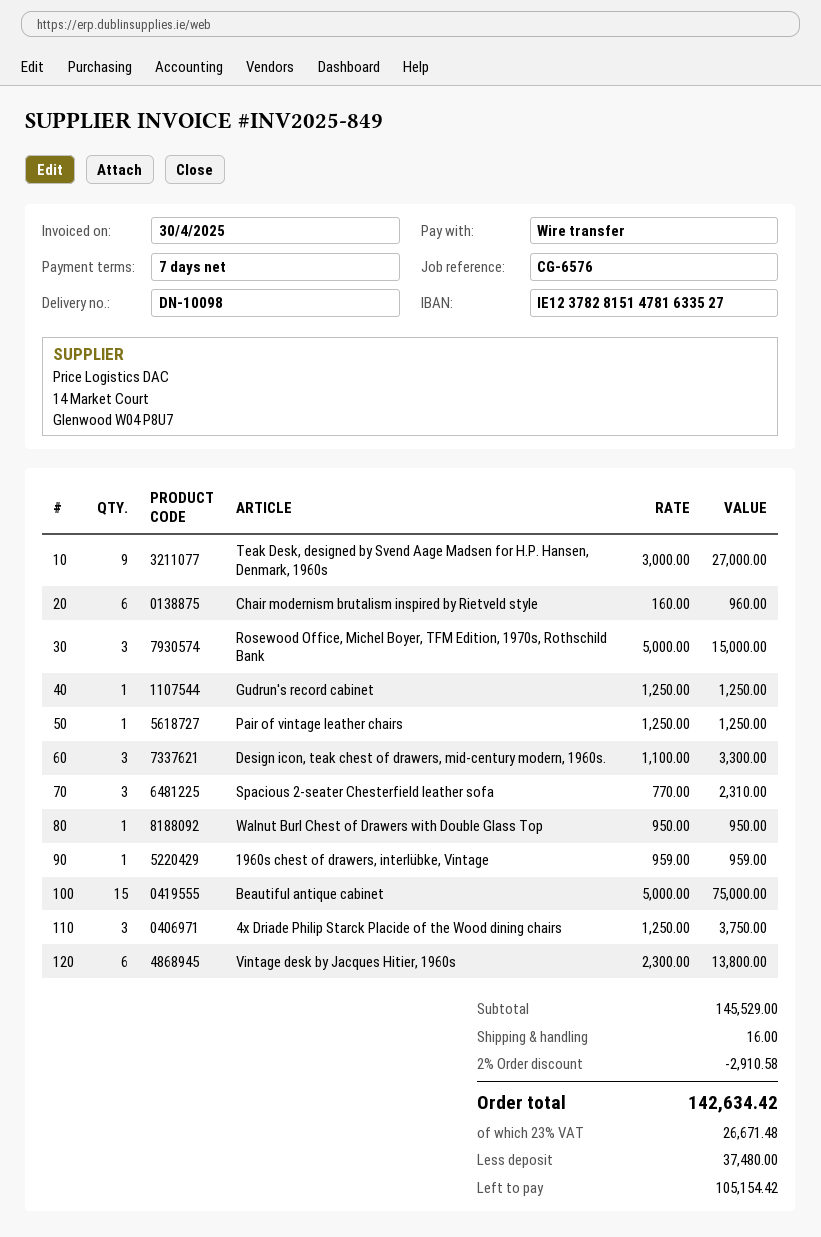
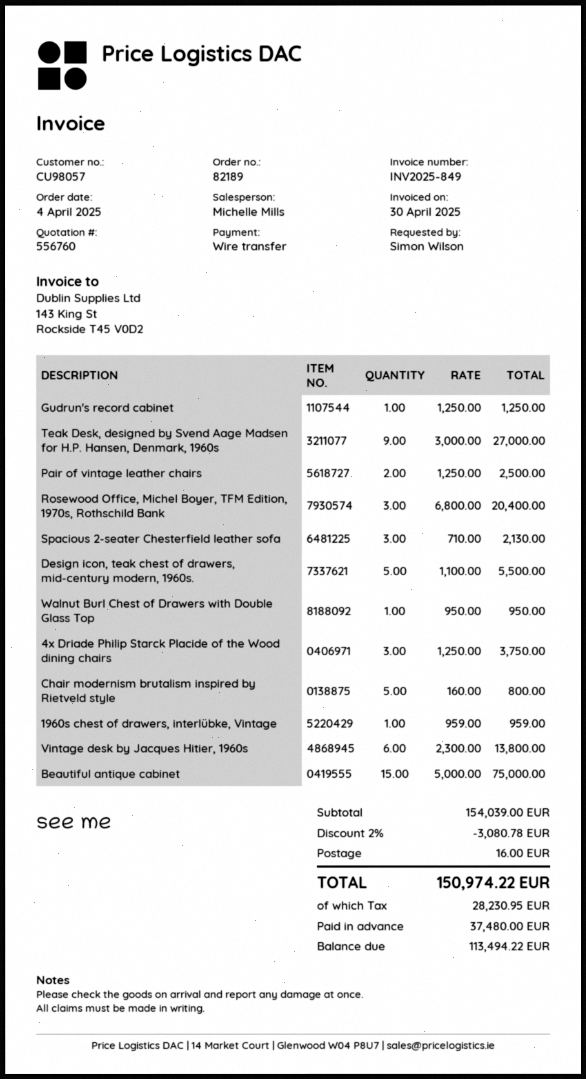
Chair modernism brutalism inspired by Rietveld style: 6 x 160.00 = 960.00 -> 5 x 160.00 = 800.00
Rosewood Office, Michel Boyer, TFM Edition, 1970s, Rothschild Bank: 3 x 5000.00 = 15000.00 -> 3 x 6800.00 = 20400.00
Pair of vintage leather chairs: 1 x 1250.00 = 1250.00 -> 2 x 1250.00 = 2500.00
Design icon, teak chest of drawers, mid-century modern, 1960s.: 3 x 1100.00 = 3300.00 -> 5 x 1100.00 = 5500.00
Spacious 2-seater Chesterfield leather sofa: 3 x 770.00 = 2310.00 -> 3 x 710.00 = 2130.00
subtotal: 145529.00 -> 154039.00
discount: 2% = 2910.58 -> 2% = 3080.78
tax: 26671.48 -> 28230.95
total: 142634.42 -> 150974.22
balance: 105154.42 -> 113494.22

